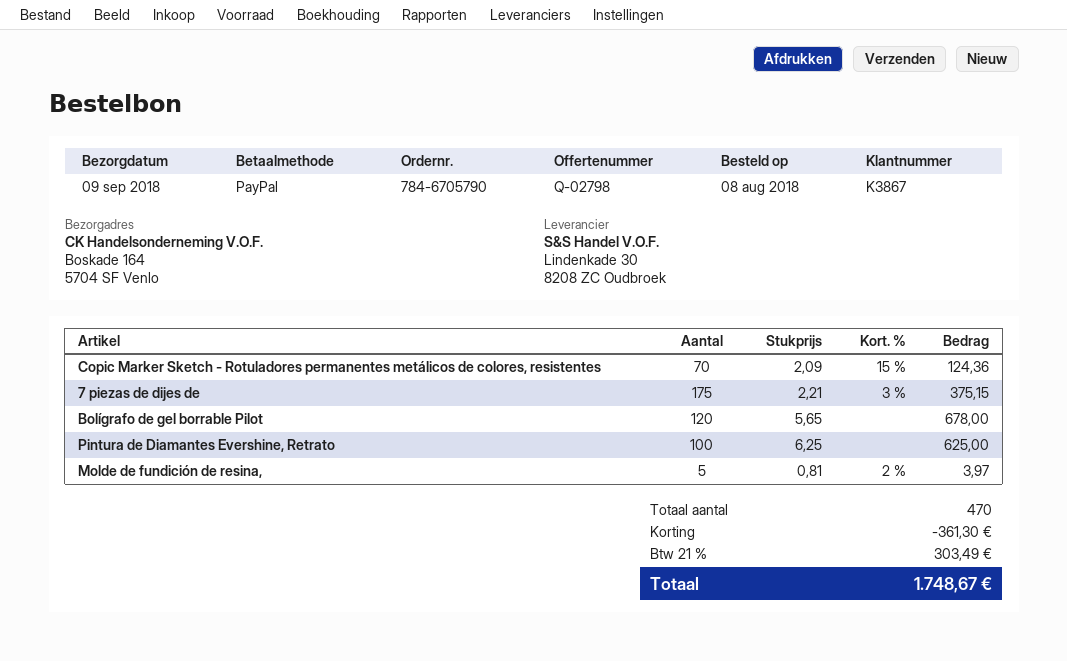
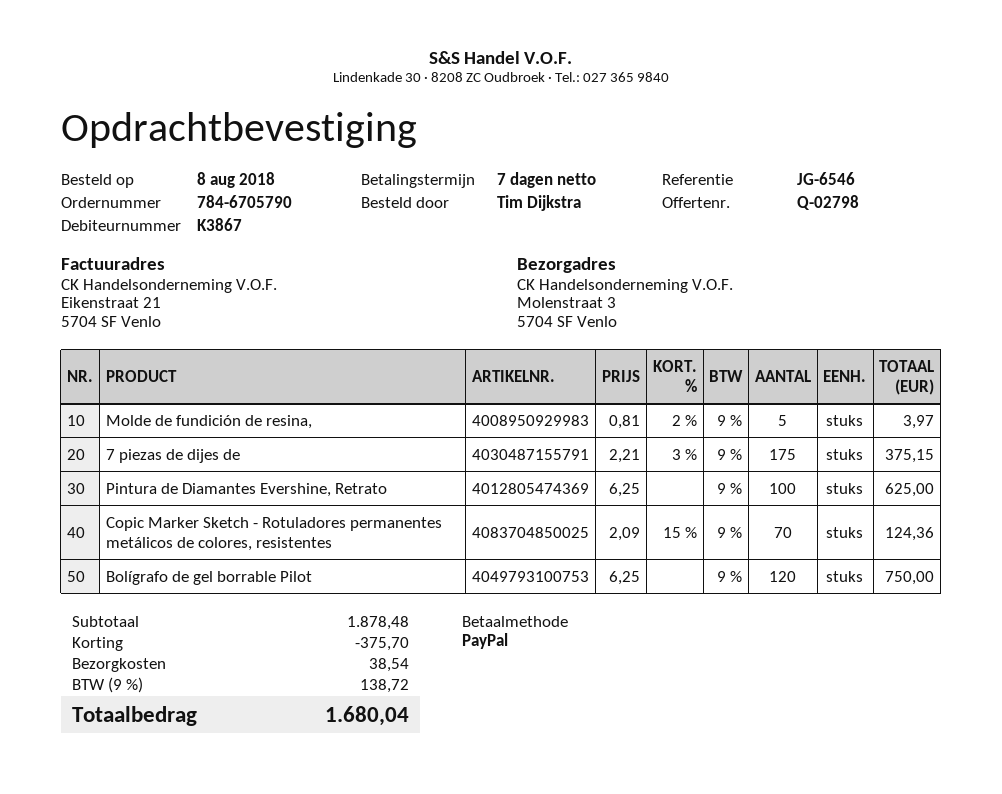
ship to: Boskade 164, 5704 SF Venlo -> Molenstraat 3, 5704 SF Venlo
Bolígrafo de gel borrable Pilot: 120 x 5.65 = 678.00 -> 120 x 6.25 = 750.00
discount: 361.30 -> 375.70
shipping: none -> 38.54
tax: 21% = 303.49 -> 9% = 138.72
total: 1748.67 -> 1680.04

